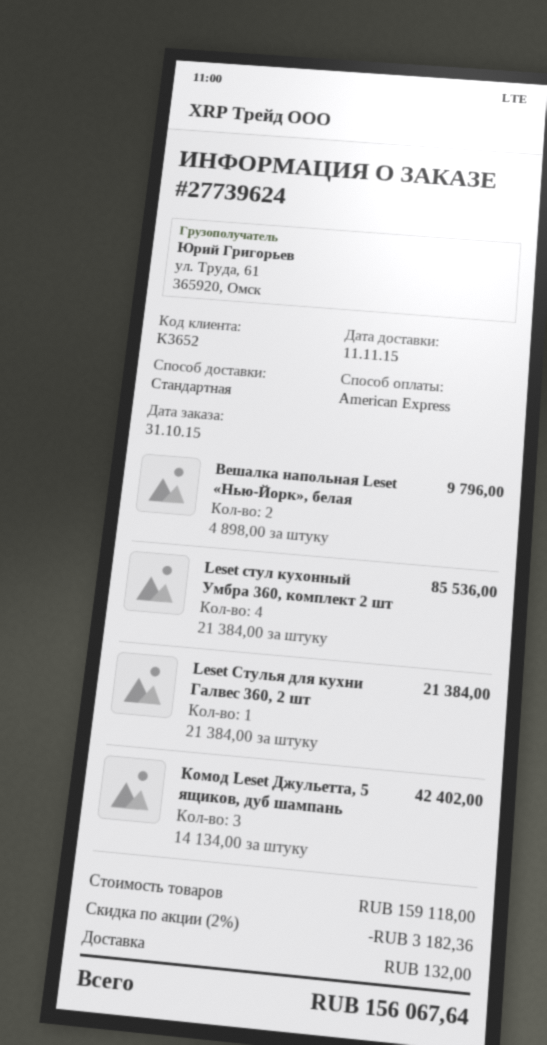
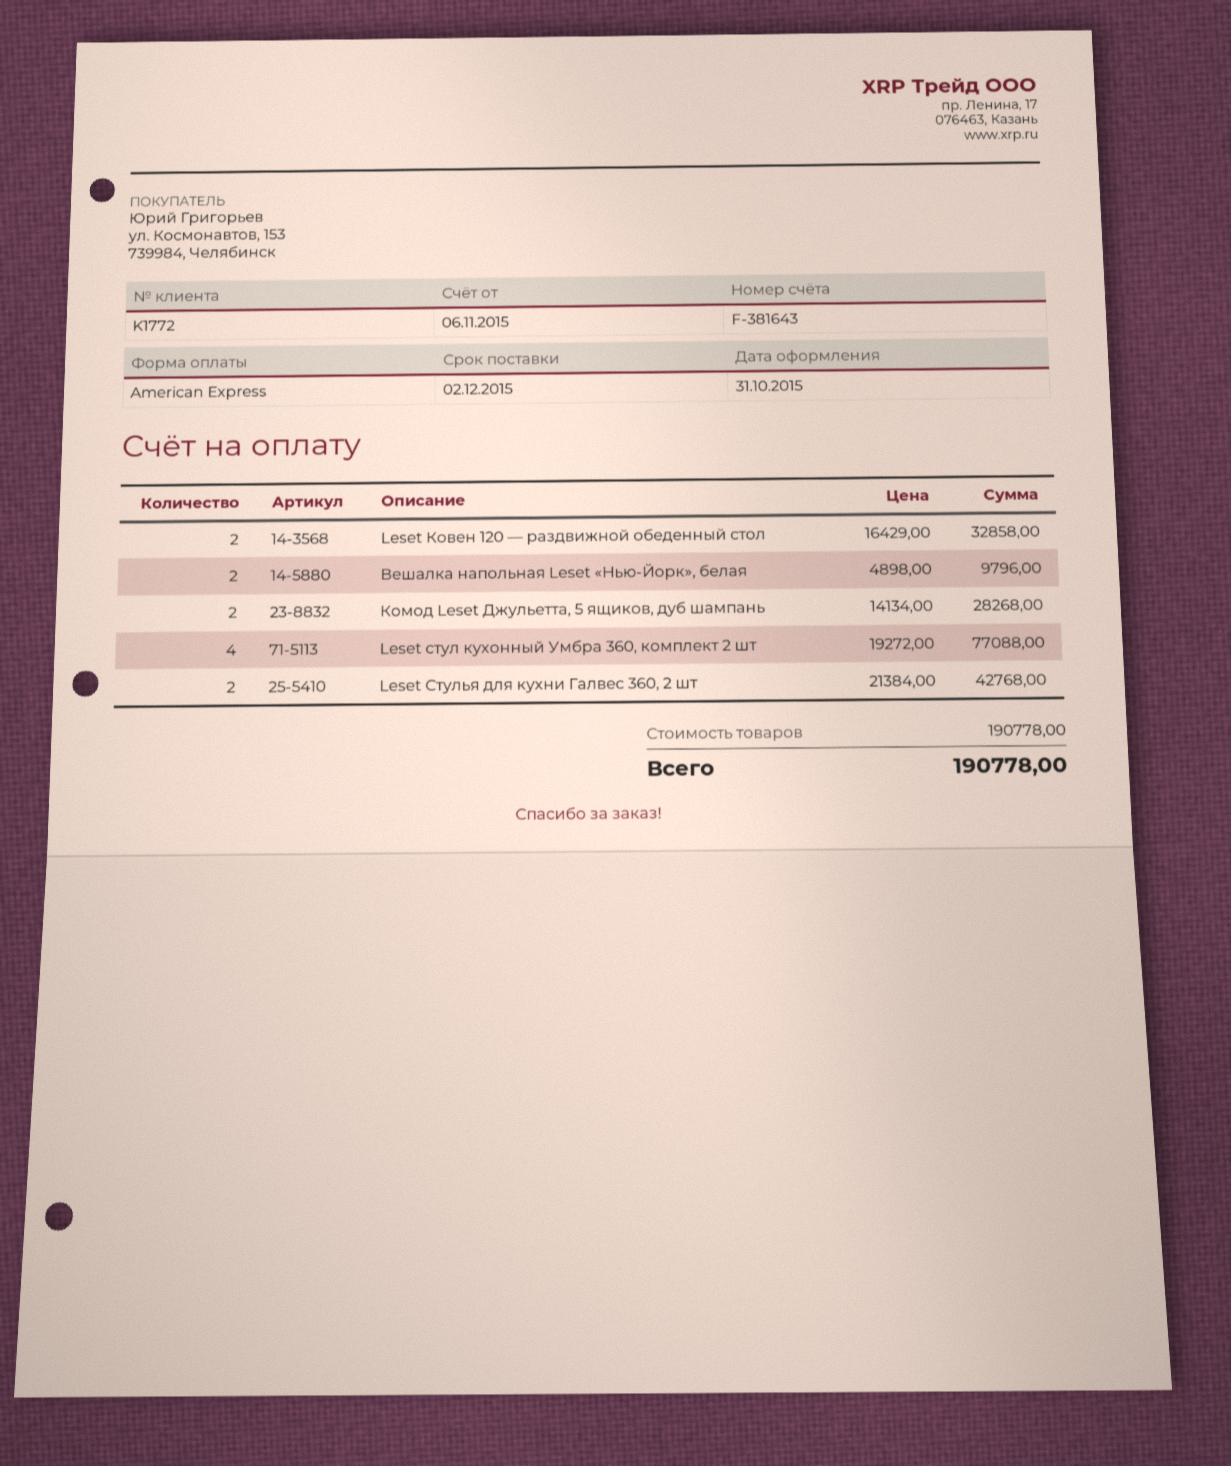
delivery date: 2015-11-11 -> 2015-12-02
customer number: K3652 -> K1772
Leset стул кухонный Умбра 360, комплект 2 шт: 4 x 21384.00 = 85536.00 -> 4 x 19272.00 = 77088.00
Leset Стулья для кухни Галвес 360, 2 шт: 1 x 21384.00 = 21384.00 -> 2 x 21384.00 = 42768.00
Комод Leset Джульетта, 5 ящиков, дуб шампань: 3 x 14134.00 = 42402.00 -> 2 x 14134.00 = 28268.00
Leset Ковен 120 — раздвижной обеденный стол: none -> 2 x 16429.00 = 32858.00
subtotal: 159118.00 -> 190778.00
discount: 2% = 3182.36 -> none
shipping: 132.00 -> none
total: 156067.64 -> 190778.00

